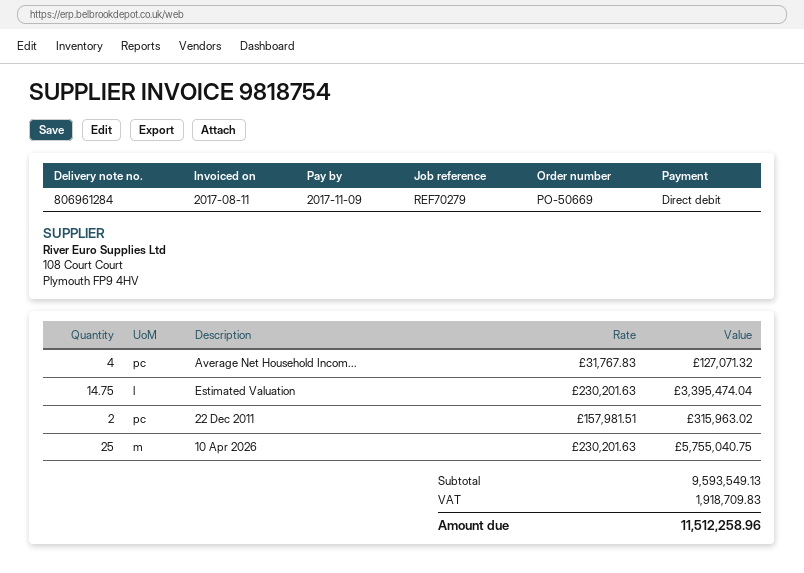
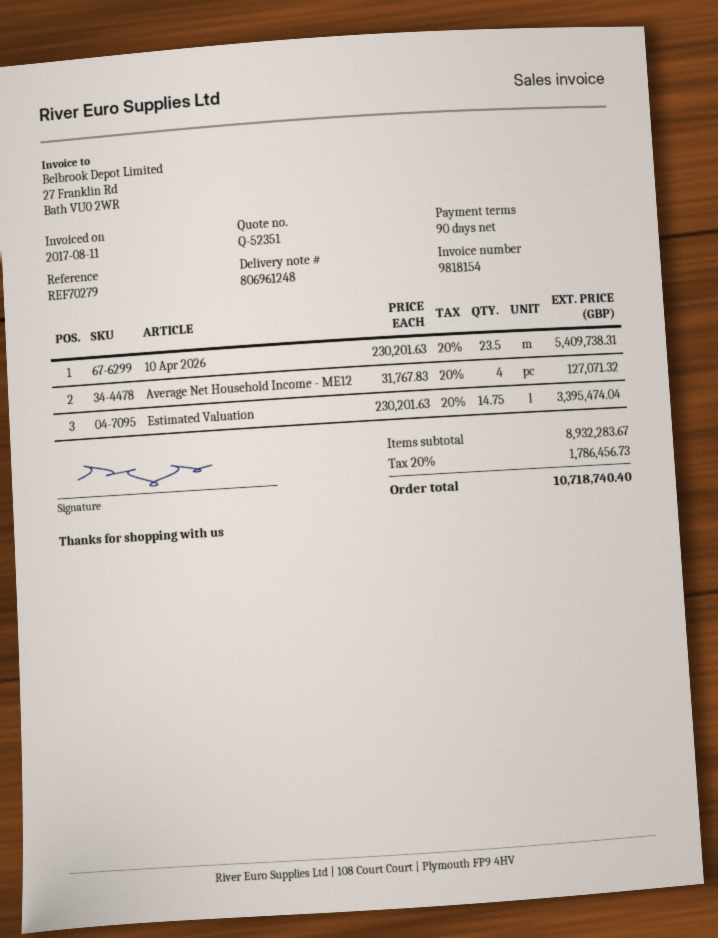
delivery note number: 806961284 -> 806961248
invoice number: 9818754 -> 9818154
22 Dec 2011: 2 x 157981.51 = 315963.02 -> none
10 Apr 2026: 25 x 230201.63 = 5755040.75 -> 23.5 x 230201.63 = 5409738.31
subtotal: 9593549.13 -> 8932283.67
tax: 1918709.83 -> 1786456.73
total: 11512258.96 -> 10718740.40

